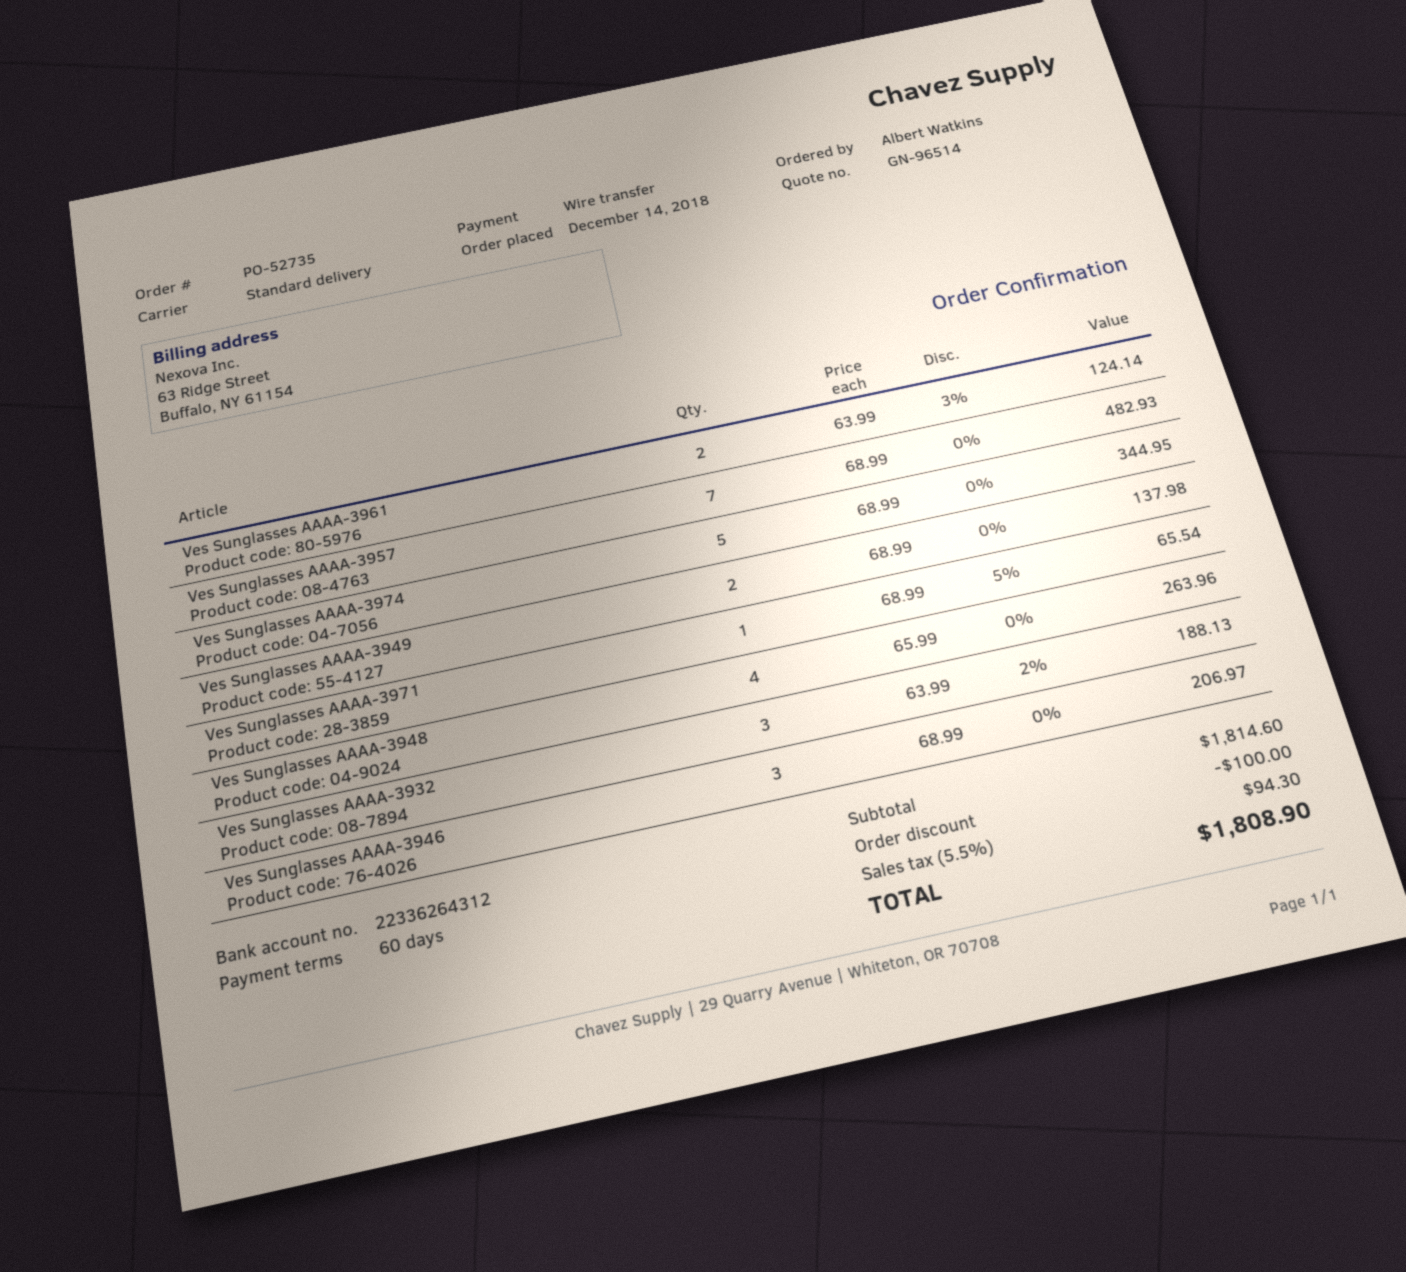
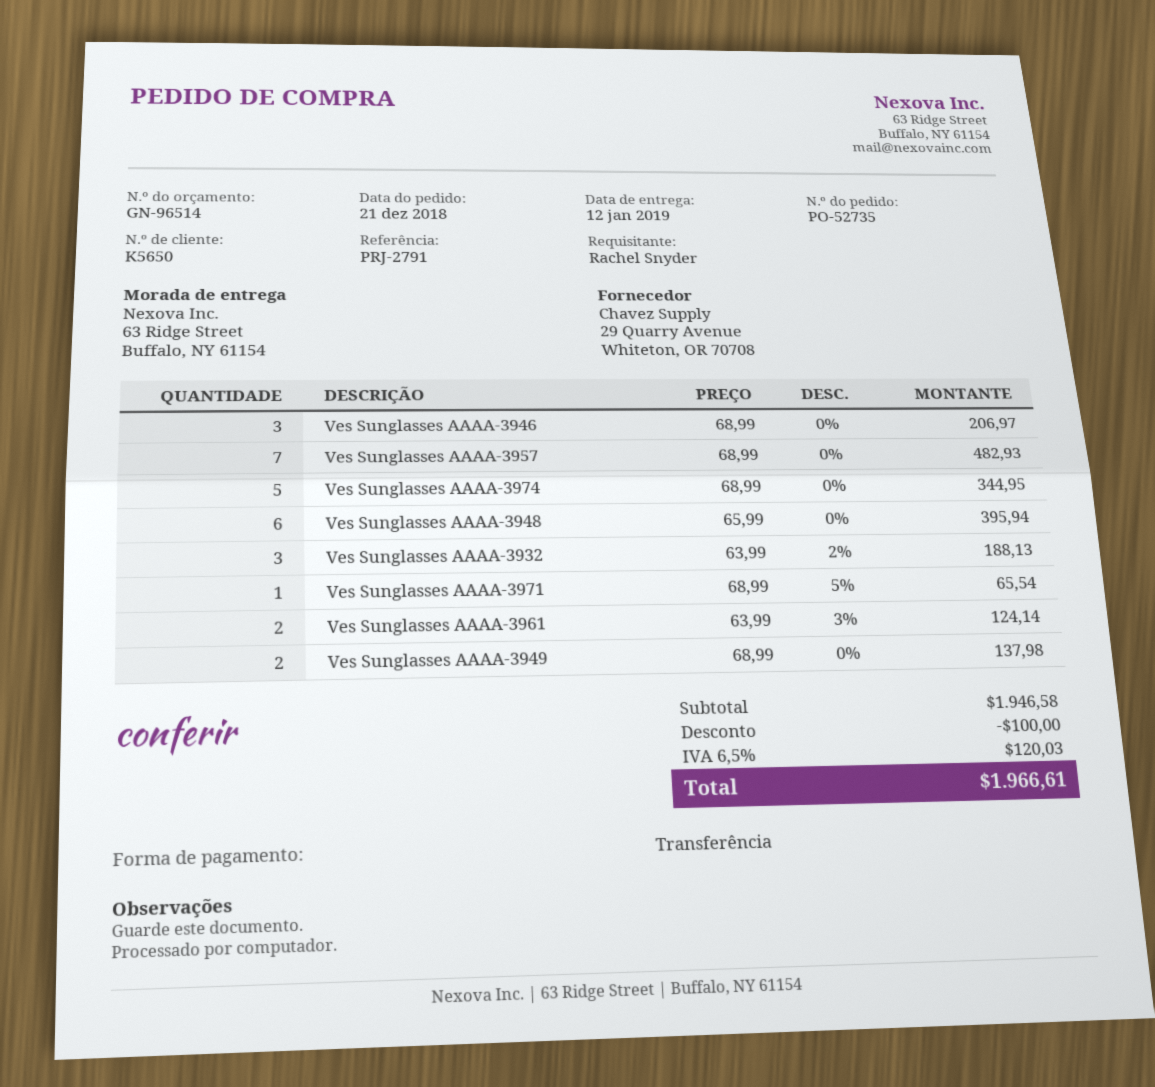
order date: 2018-12-14 -> 2018-12-21
ordered by: Albert Watkins -> Rachel Snyder
Ves Sunglasses AAAA-3948: 4 x 65.99 = 263.96 -> 6 x 65.99 = 395.94
subtotal: 1814.60 -> 1946.58
tax: 5.5% = 94.30 -> 6.5% = 120.03
total: 1808.90 -> 1966.61

